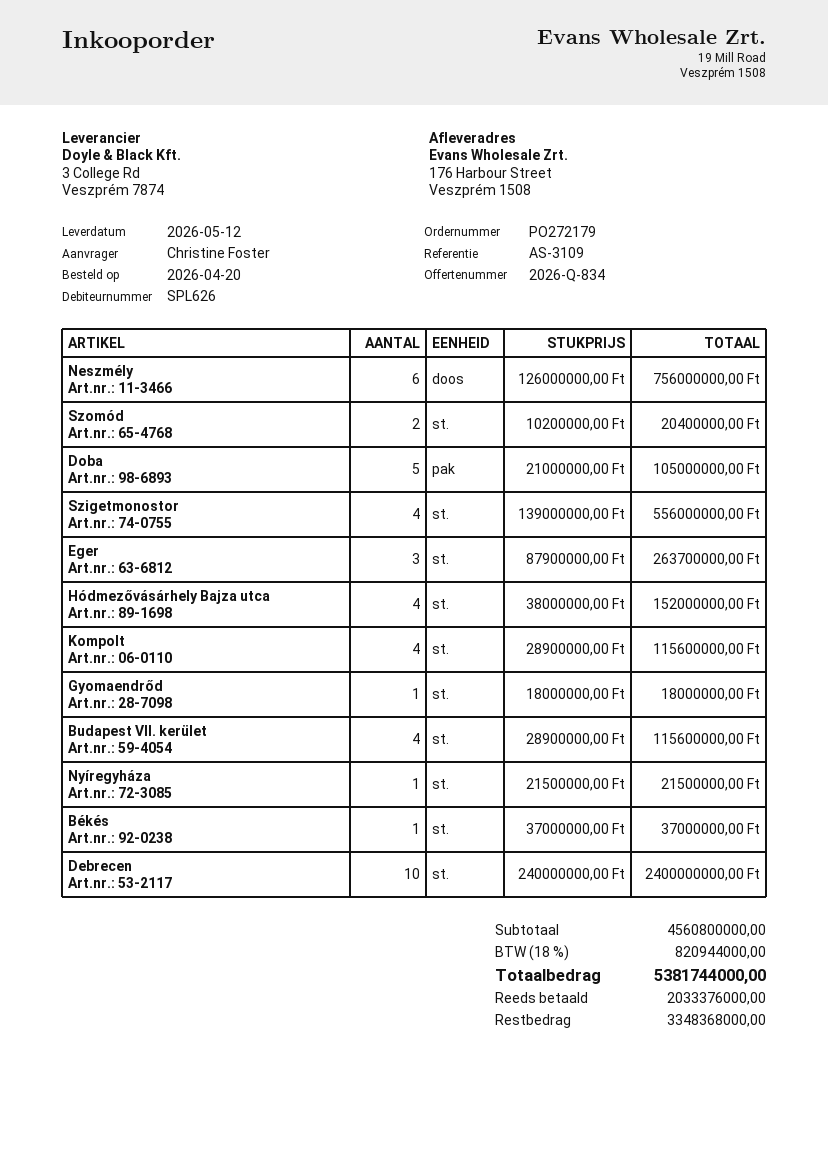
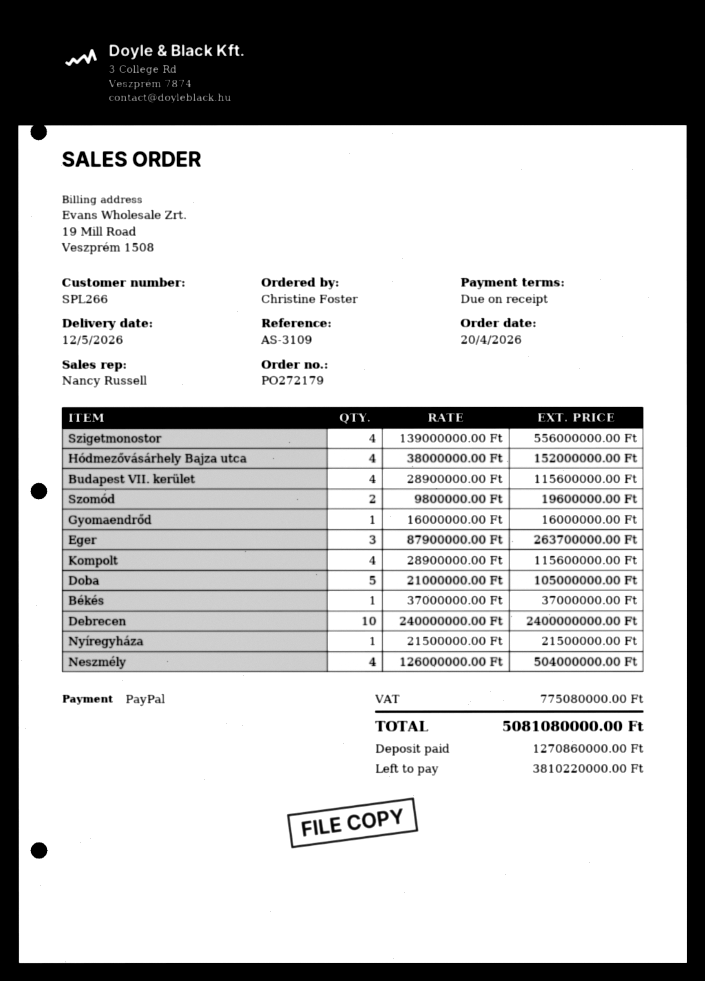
customer number: SPL626 -> SPL266
Neszmély: 6 x 126000000.00 = 756000000.00 -> 4 x 126000000.00 = 504000000.00
Szomód: 2 x 10200000.00 = 20400000.00 -> 2 x 9800000.00 = 19600000.00
Gyomaendrőd: 1 x 18000000.00 = 18000000.00 -> 1 x 16000000.00 = 16000000.00
tax: 820944000.00 -> 775080000.00
total: 5381744000.00 -> 5081080000.00
deposit: 2033376000.00 -> 1270860000.00
balance: 3348368000.00 -> 3810220000.00

